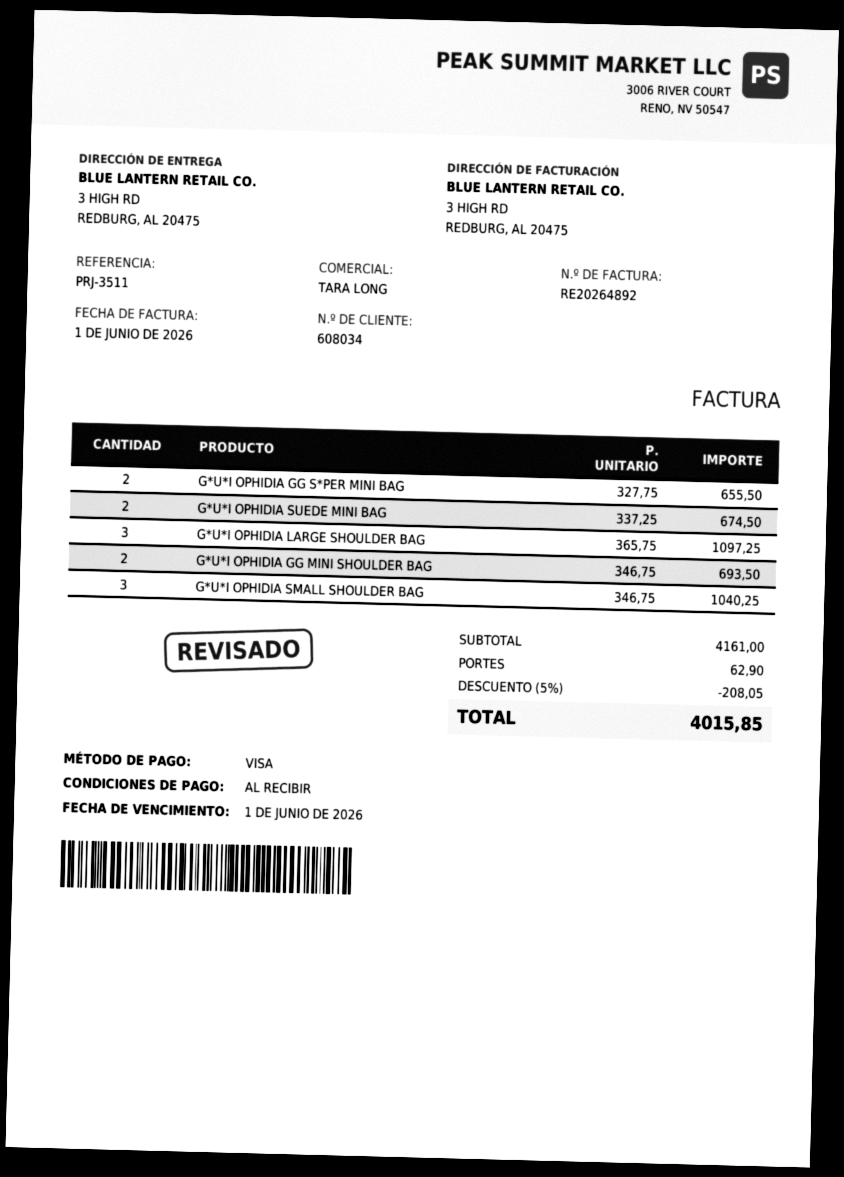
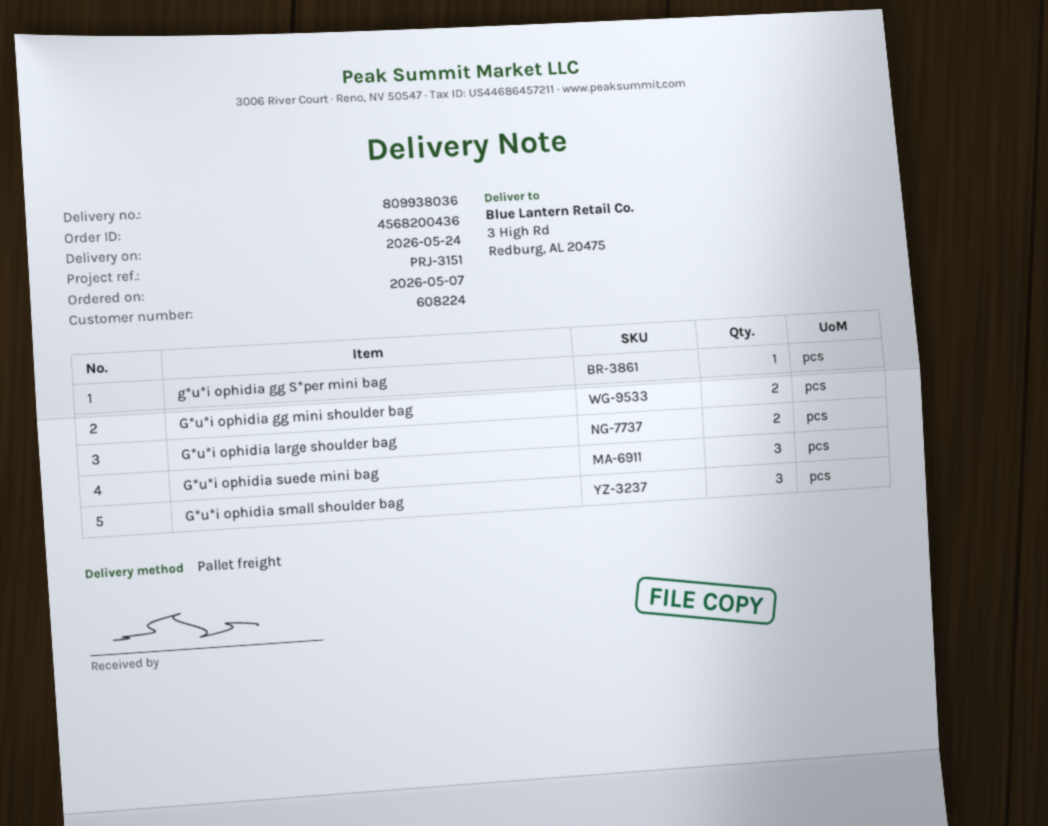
customer number: 608034 -> 608224
reference: PRJ-3511 -> PRJ-3151
G*U*I OPHIDIA GG S*PER MINI BAG: 2 -> 1
G*U*I OPHIDIA SUEDE MINI BAG: 2 -> 3
G*U*I OPHIDIA LARGE SHOULDER BAG: 3 -> 2

